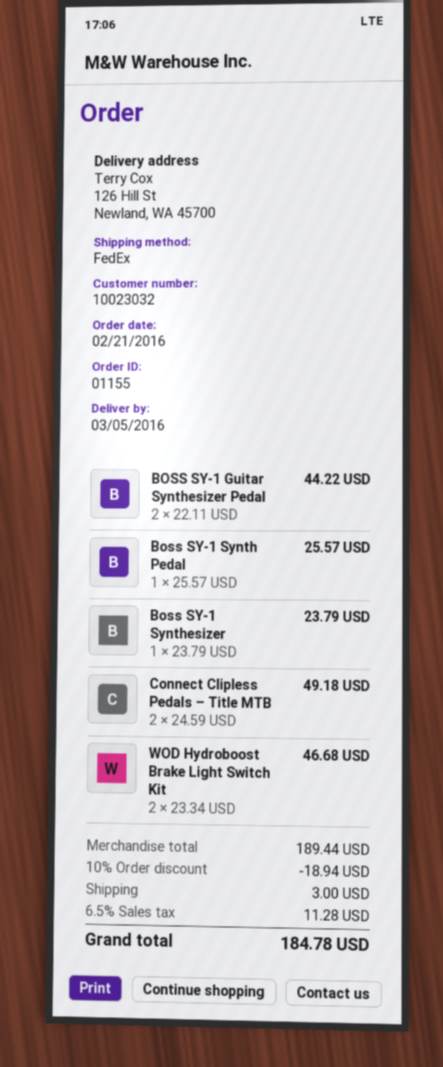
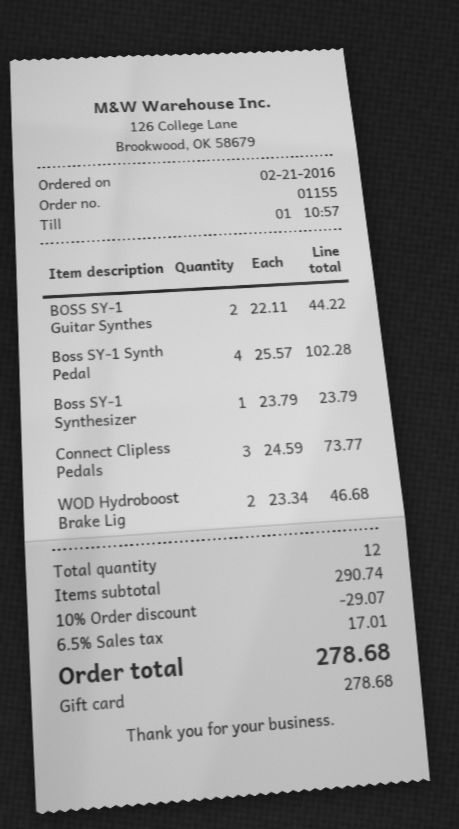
Boss SY-1 Synth Pedal: 1 x 25.57 = 25.57 -> 4 x 25.57 = 102.28
Connect Clipless Pedals – Title MTB: 2 x 24.59 = 49.18 -> 3 x 24.59 = 73.77
subtotal: 189.44 -> 290.74
discount: 10% = 18.94 -> 10% = 29.07
shipping: 3.00 -> none
tax: 6.5% = 11.28 -> 6.5% = 17.01
total: 184.78 -> 278.68

